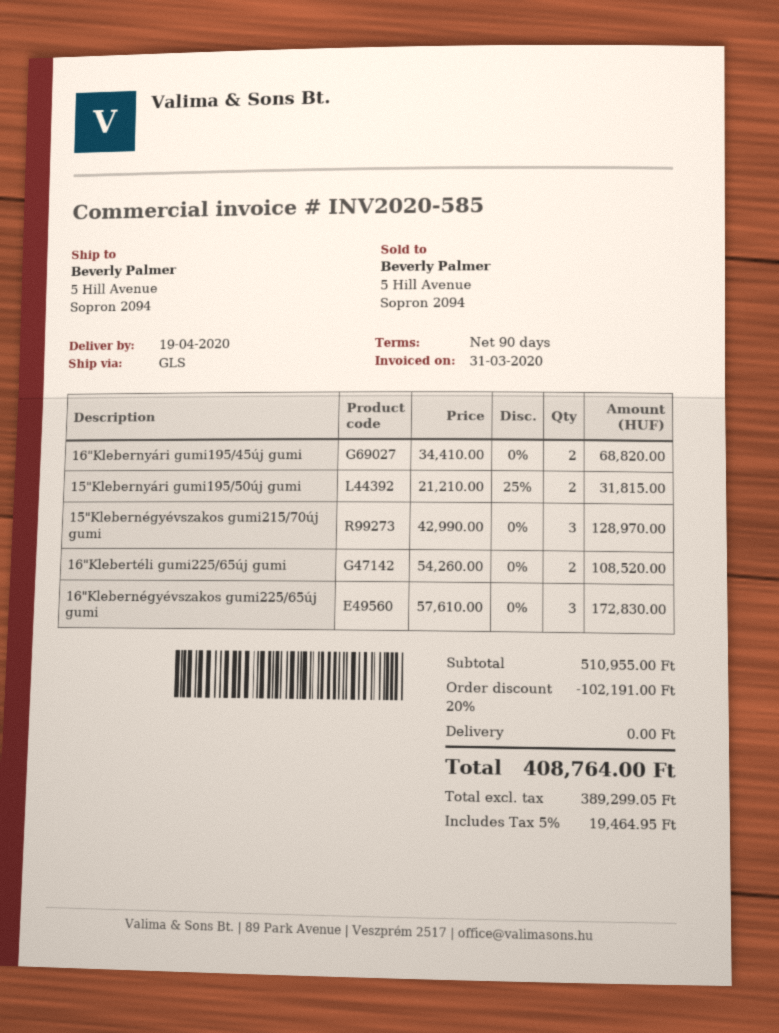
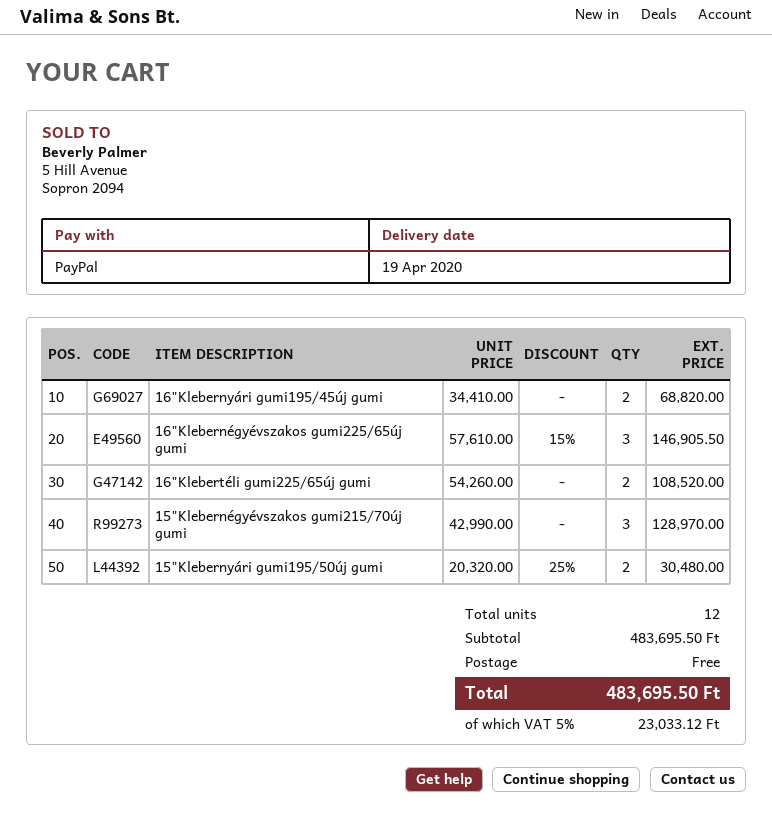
15"Klebernyári gumi195/50új gumi: 2 x 21210.00 - 25% = 31815.00 -> 2 x 20320.00 - 25% = 30480.00
16"Klebernégyévszakos gumi225/65új gumi: 3 x 57610.00 = 172830.00 -> 3 x 57610.00 - 15% = 146905.50
subtotal: 510955.00 -> 483695.50
discount: 20% = 102191.00 -> none
tax: 5% = 19464.95 -> 5% = 23033.12
total: 408764.00 -> 483695.50

